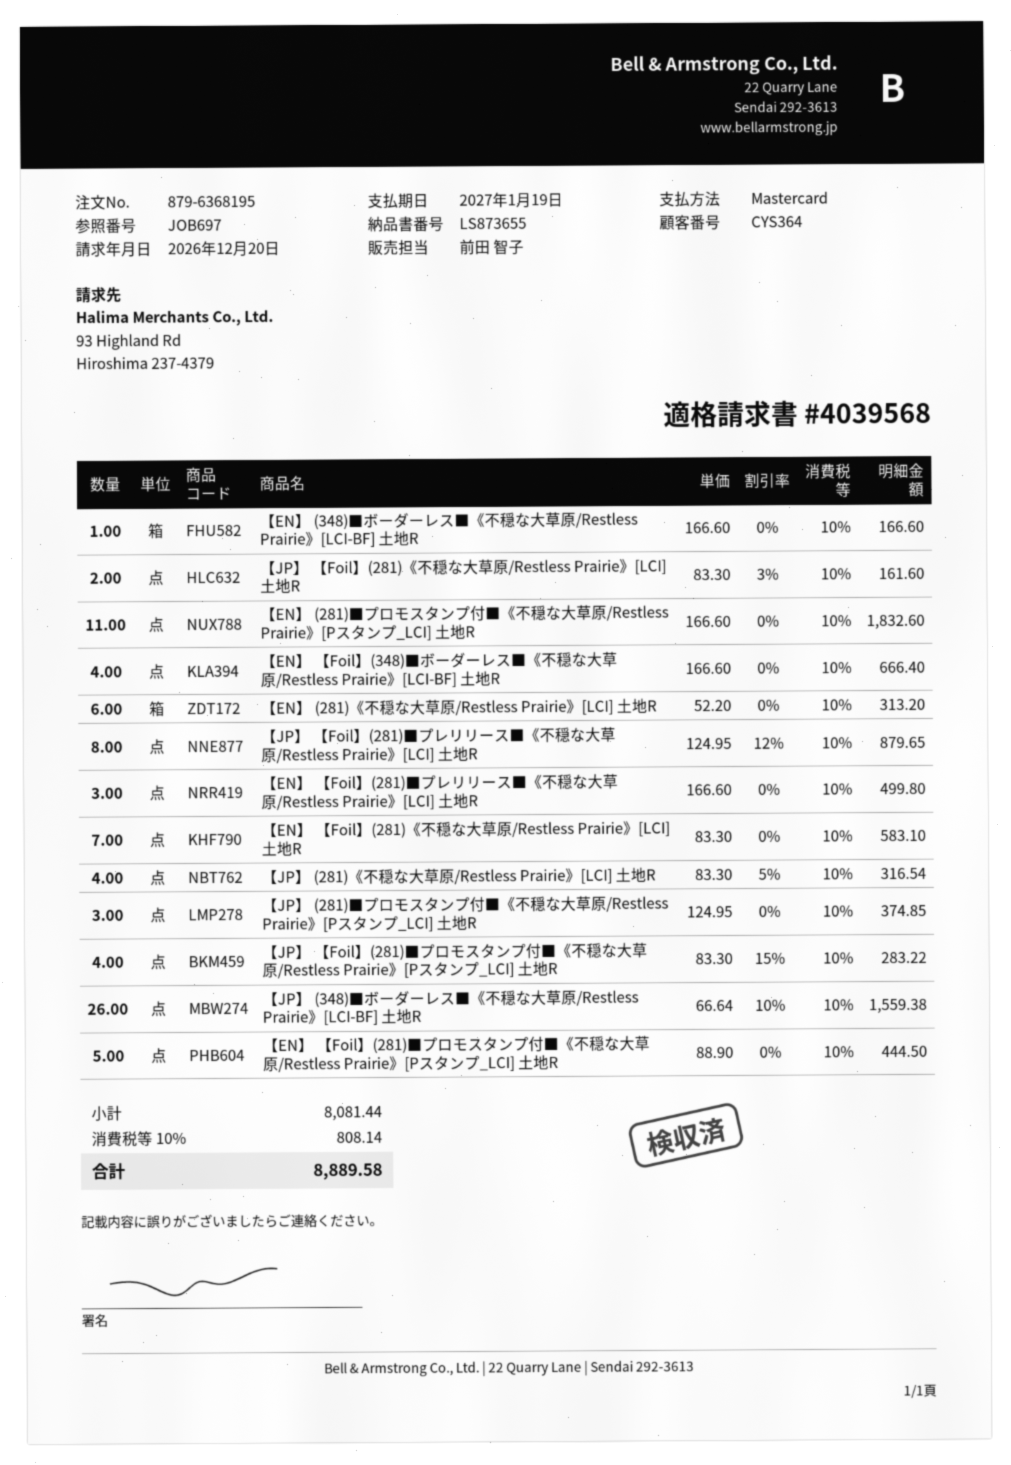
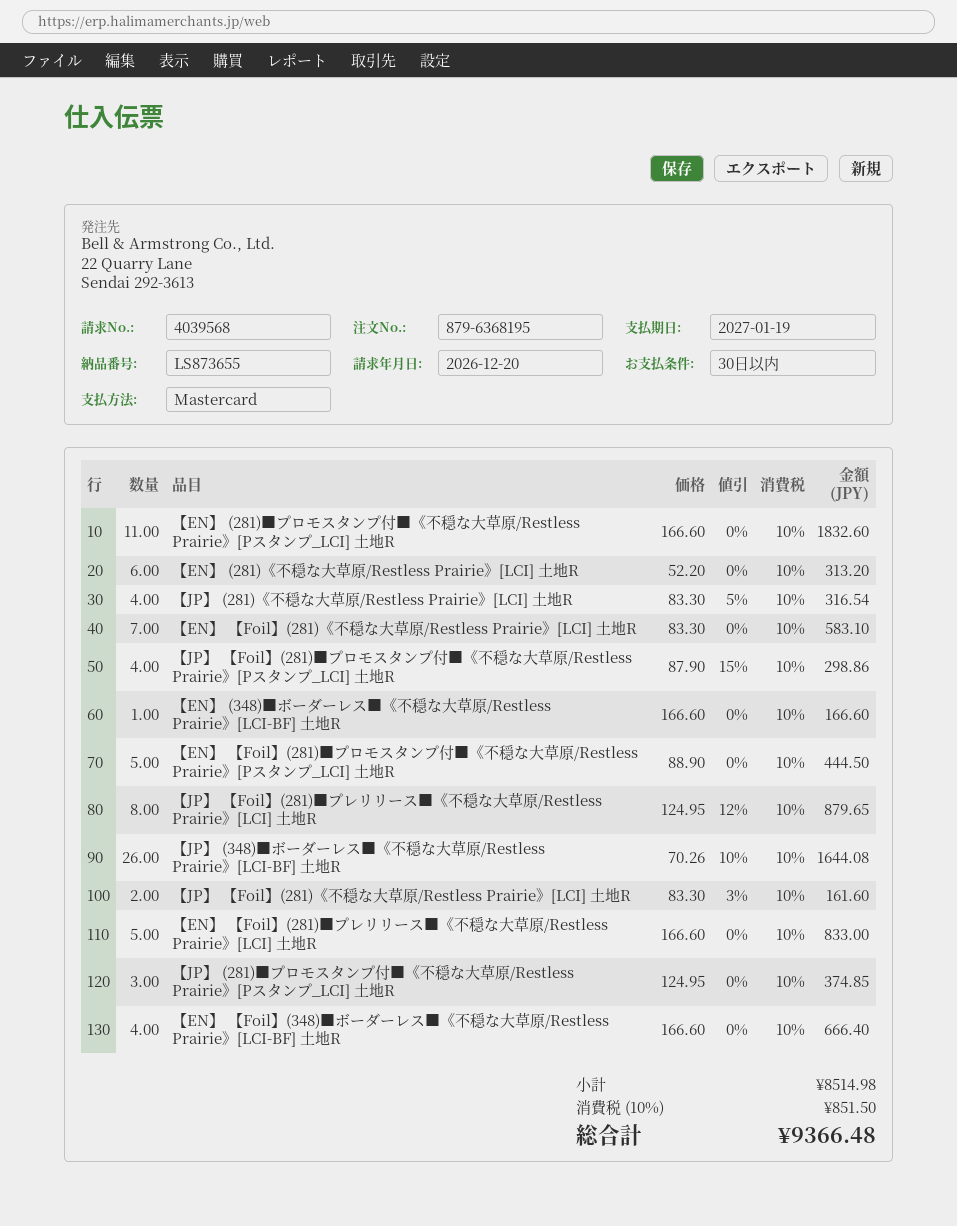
【EN】 【Foil】(281)■プレリリース■《不穏な大草原/Restless Prairie》[LCI] 土地R: 3 x 166.60 = 499.80 -> 5 x 166.60 = 833.00
【JP】 【Foil】(281)■プロモスタンプ付■《不穏な大草原/Restless Prairie》[Pスタンプ_LCI] 土地R: 4 x 83.30 - 15% = 283.22 -> 4 x 87.90 - 15% = 298.86
【JP】 (348)■ボーダーレス■《不穏な大草原/Restless Prairie》[LCI-BF] 土地R: 26 x 66.64 - 10% = 1559.38 -> 26 x 70.26 - 10% = 1644.08
subtotal: 8081.44 -> 8514.98
tax: 10% = 808.14 -> 10% = 851.50
total: 8889.58 -> 9366.48

